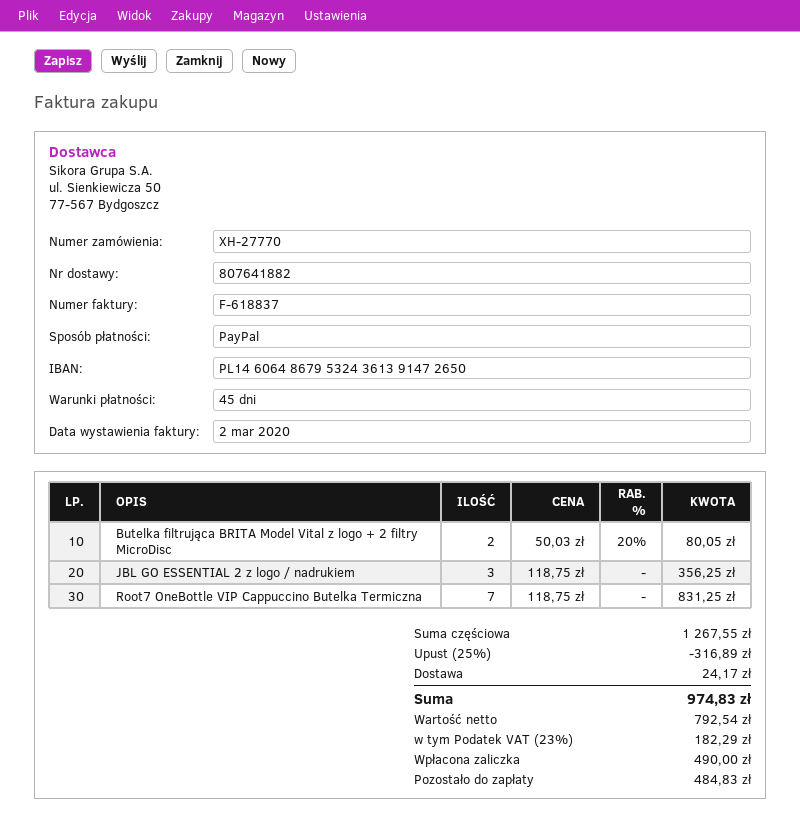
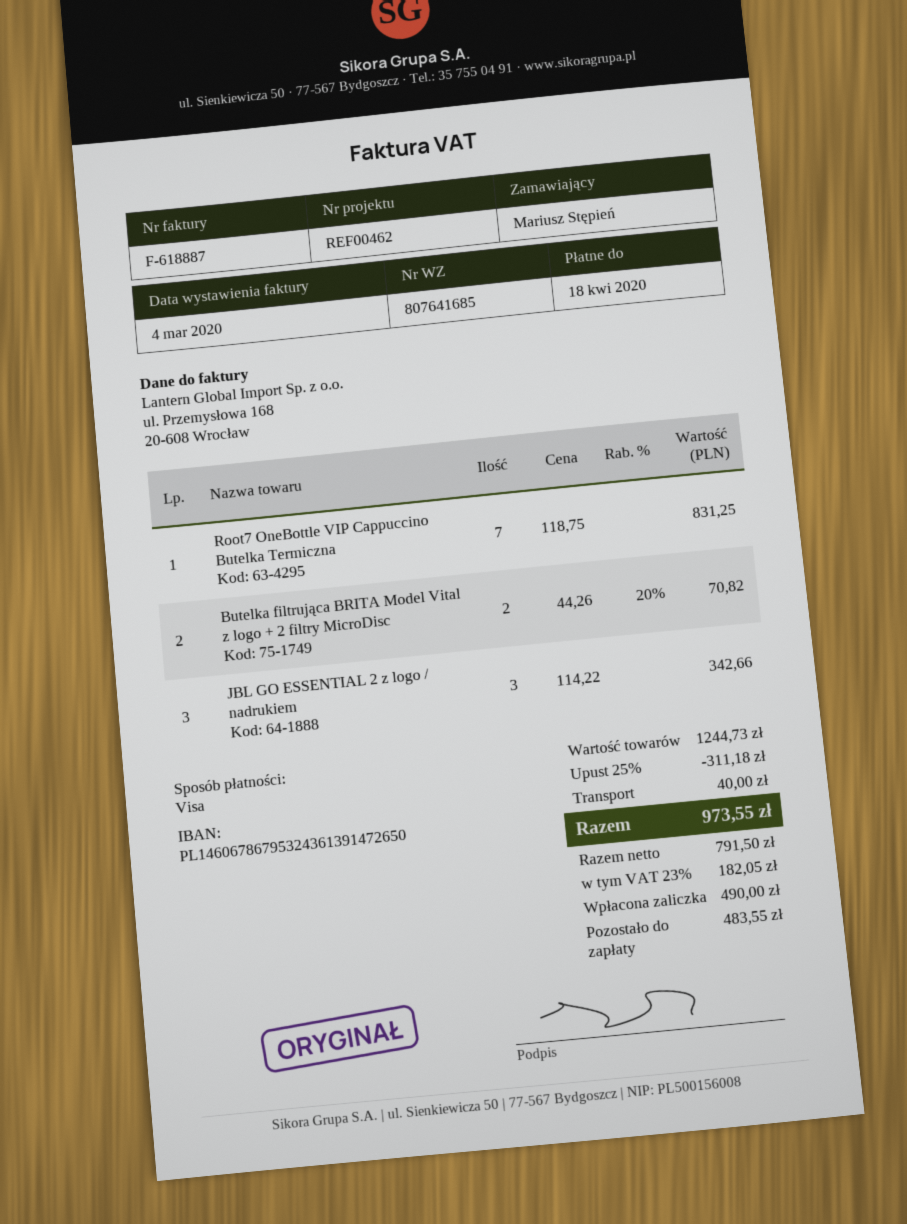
delivery note number: 807641882 -> 807641685
invoice number: F-618837 -> F-618887
invoice date: 2020-03-02 -> 2020-03-04
payment method: PayPal -> Visa
bank account: PL14606486795324361391472650 -> PL14606786795324361391472650
Butelka filtrująca BRITA Model Vital z logo + 2 filtry MicroDisc: 2 x 50.03 - 20% = 80.05 -> 2 x 44.26 - 20% = 70.82
JBL GO ESSENTIAL 2 z logo / nadrukiem: 3 x 118.75 = 356.25 -> 3 x 114.22 = 342.66
subtotal: 1267.55 -> 1244.73
discount: 25% = 316.89 -> 25% = 311.18
shipping: 24.17 -> 40.00
net: 792.54 -> 791.50
tax: 23% = 182.29 -> 23% = 182.05
total: 974.83 -> 973.55
balance: 484.83 -> 483.55

